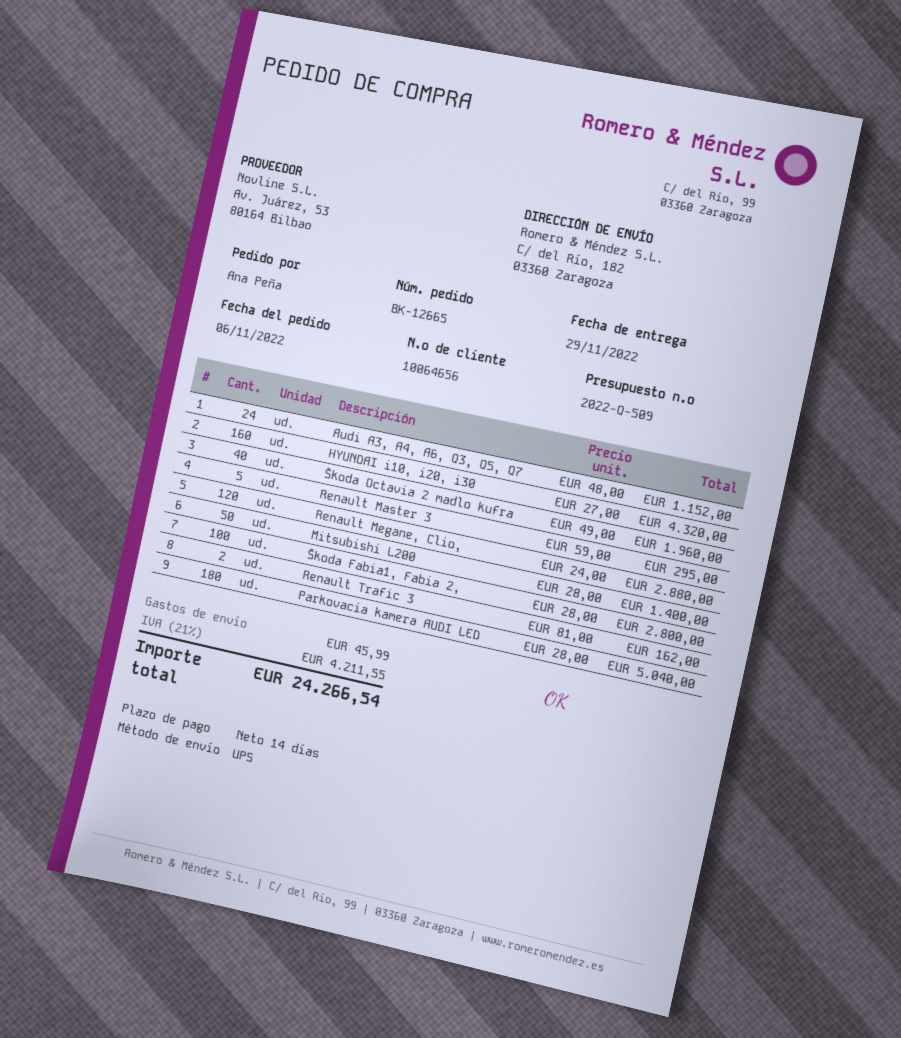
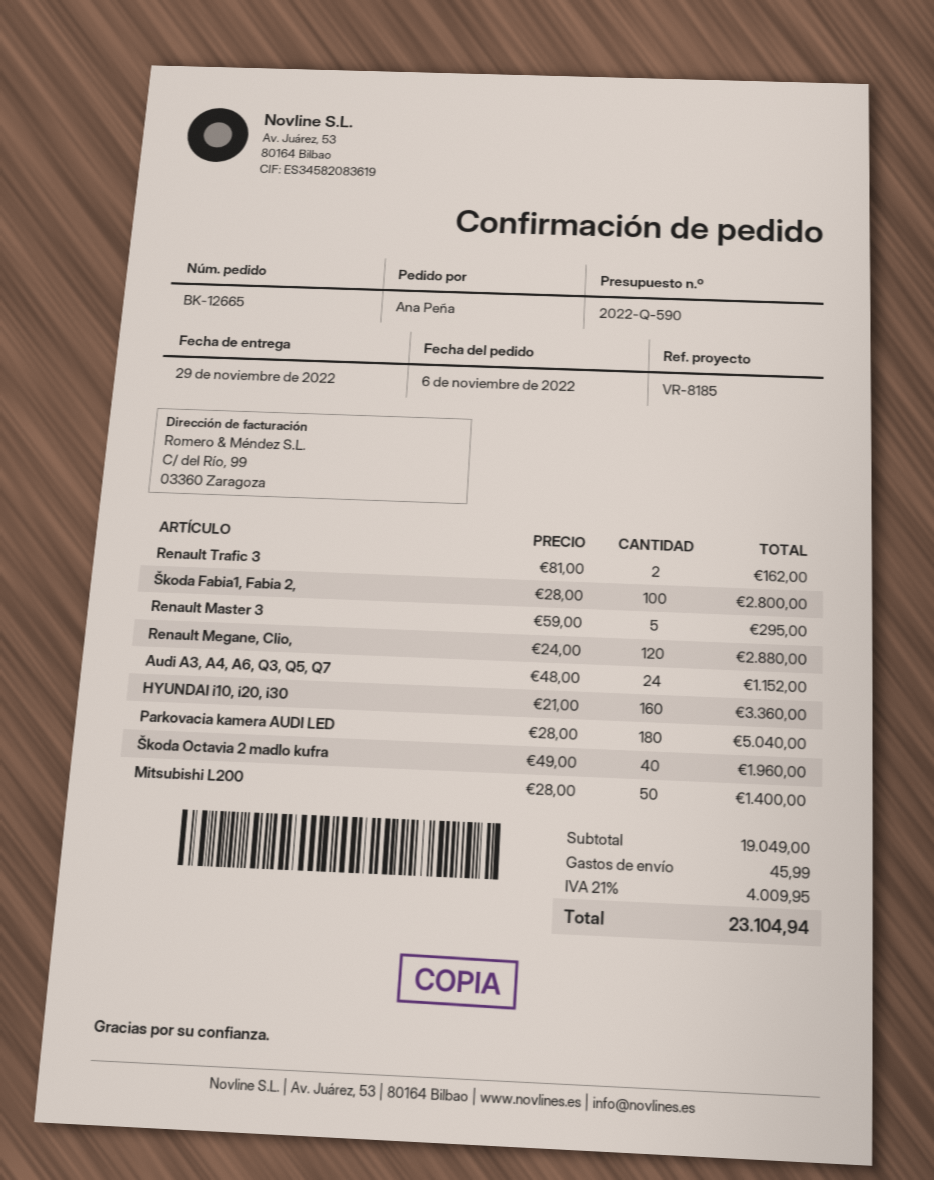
quote number: 2022-Q-509 -> 2022-Q-590
HYUNDAI i10, i20, i30: 160 x 27.00 = 4320.00 -> 160 x 21.00 = 3360.00
tax: 21% = 4211.55 -> 21% = 4009.95
total: 24266.54 -> 23104.94

